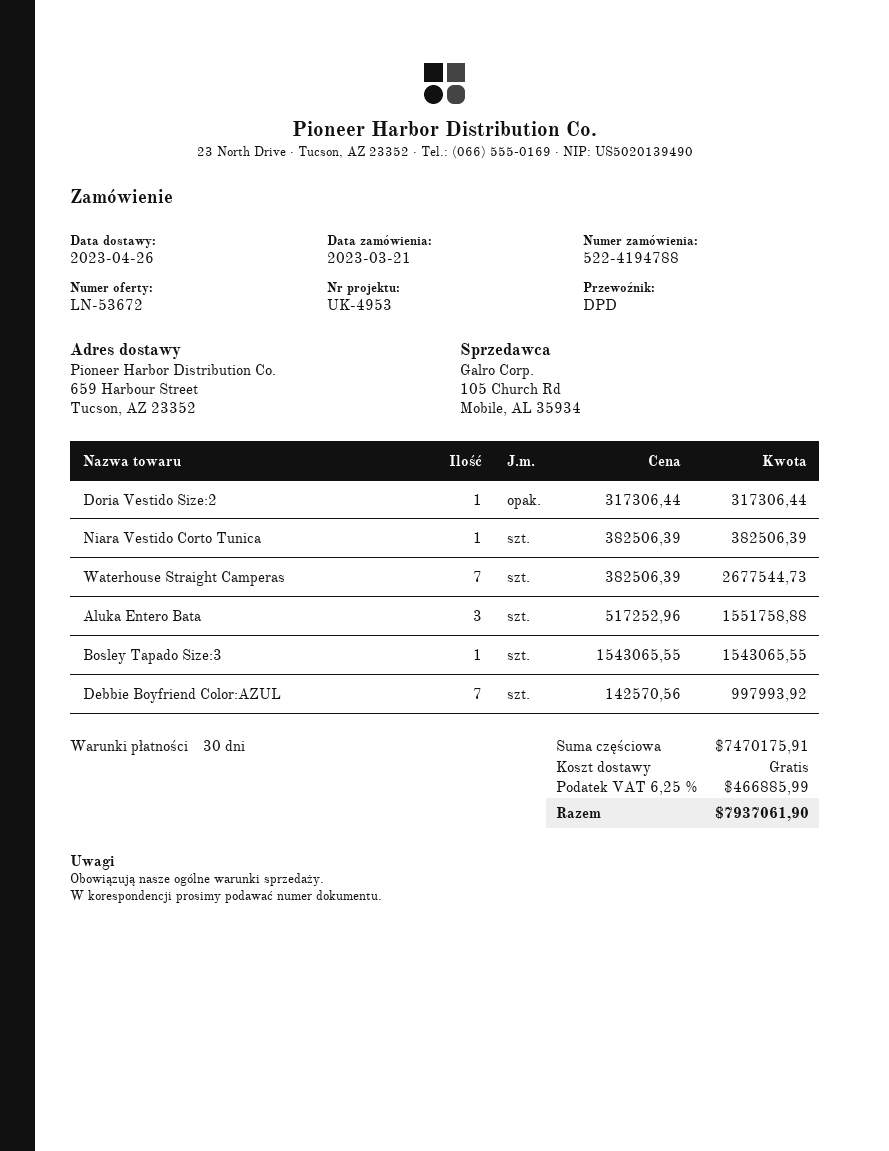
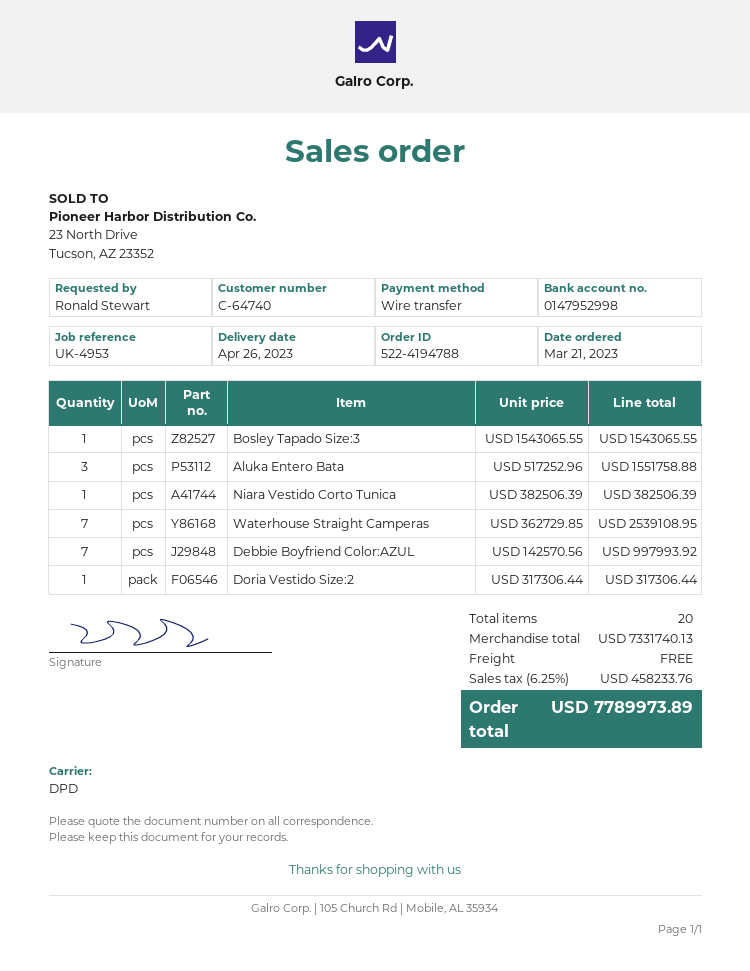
Waterhouse Straight Camperas: 7 x 382506.39 = 2677544.73 -> 7 x 362729.85 = 2539108.95
subtotal: 7470175.91 -> 7331740.13
tax: 6.25% = 466885.99 -> 6.25% = 458233.76
total: 7937061.90 -> 7789973.89

